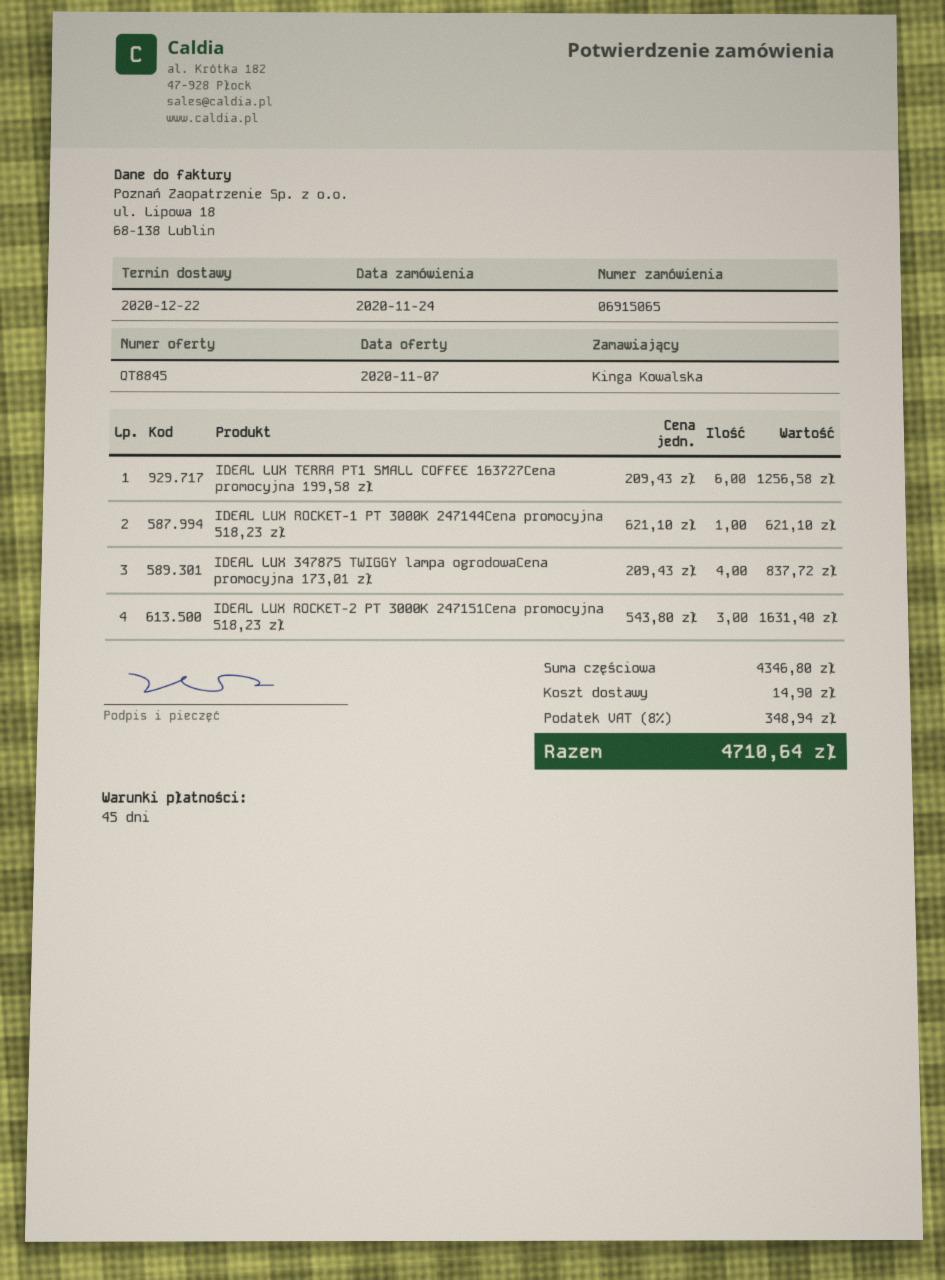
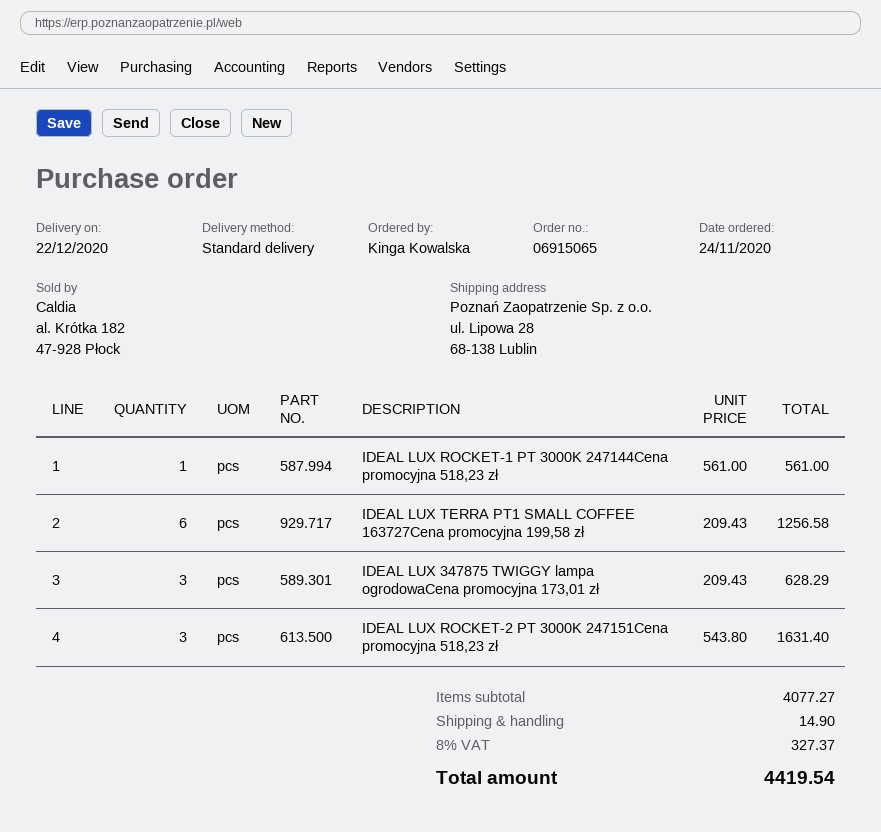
IDEAL LUX ROCKET-1 PT 3000K 247144Cena promocyjna 518,23 zł: 1 x 621.10 = 621.10 -> 1 x 561.00 = 561.00
IDEAL LUX 347875 TWIGGY lampa ogrodowaCena promocyjna 173,01 zł: 4 x 209.43 = 837.72 -> 3 x 209.43 = 628.29
subtotal: 4346.80 -> 4077.27
tax: 8% = 348.94 -> 8% = 327.37
total: 4710.64 -> 4419.54

